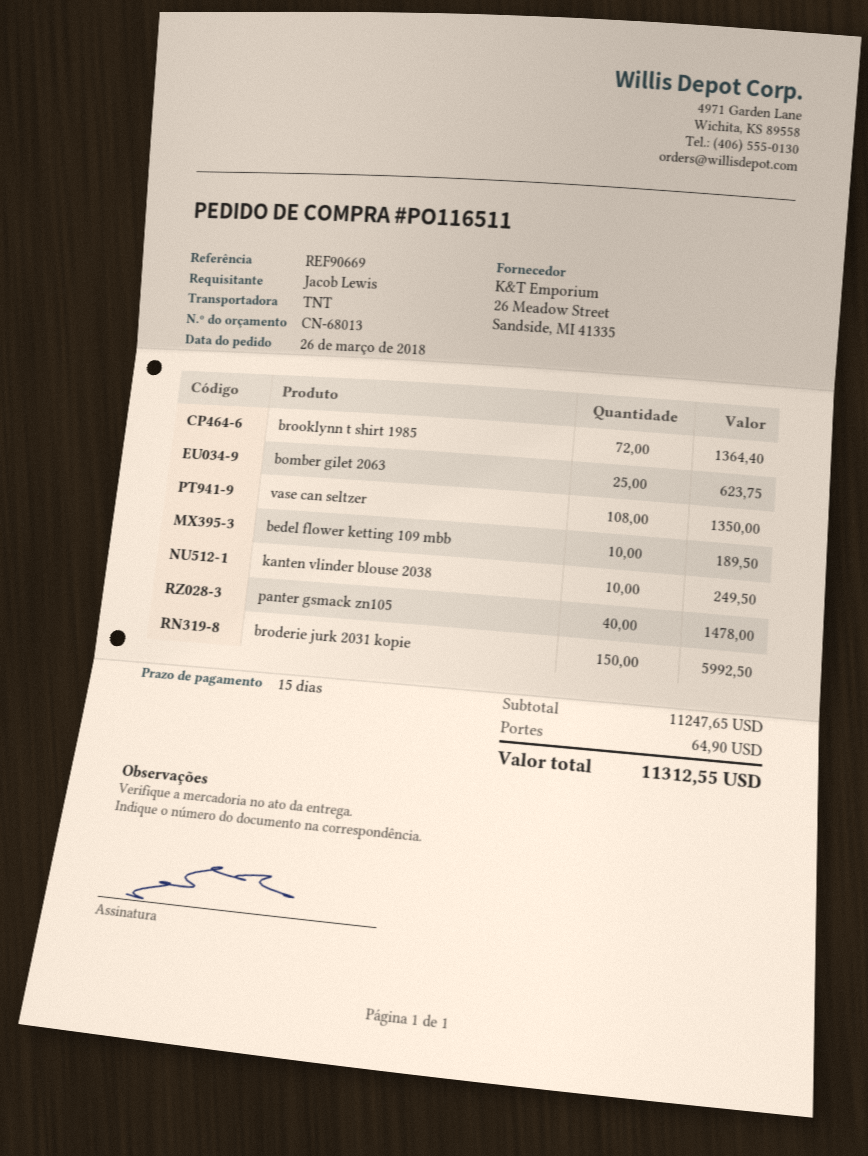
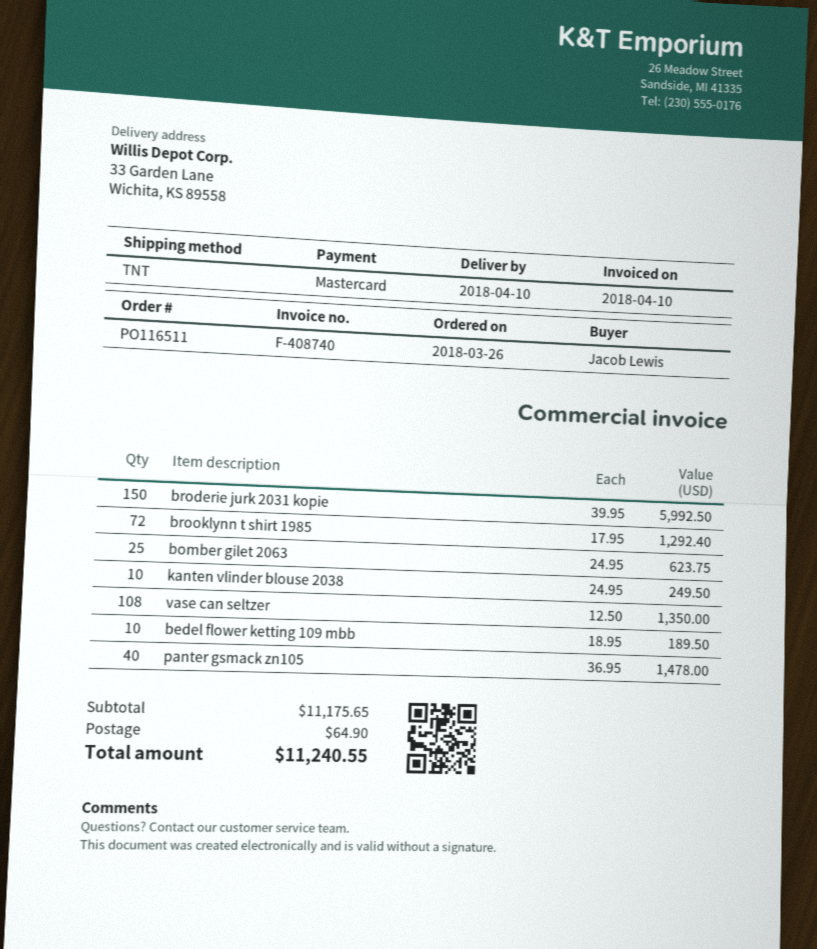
brooklynn t shirt 1985: 72 for 1364.40 -> 72 for 1292.40
subtotal: 11247.65 -> 11175.65
total: 11312.55 -> 11240.55

